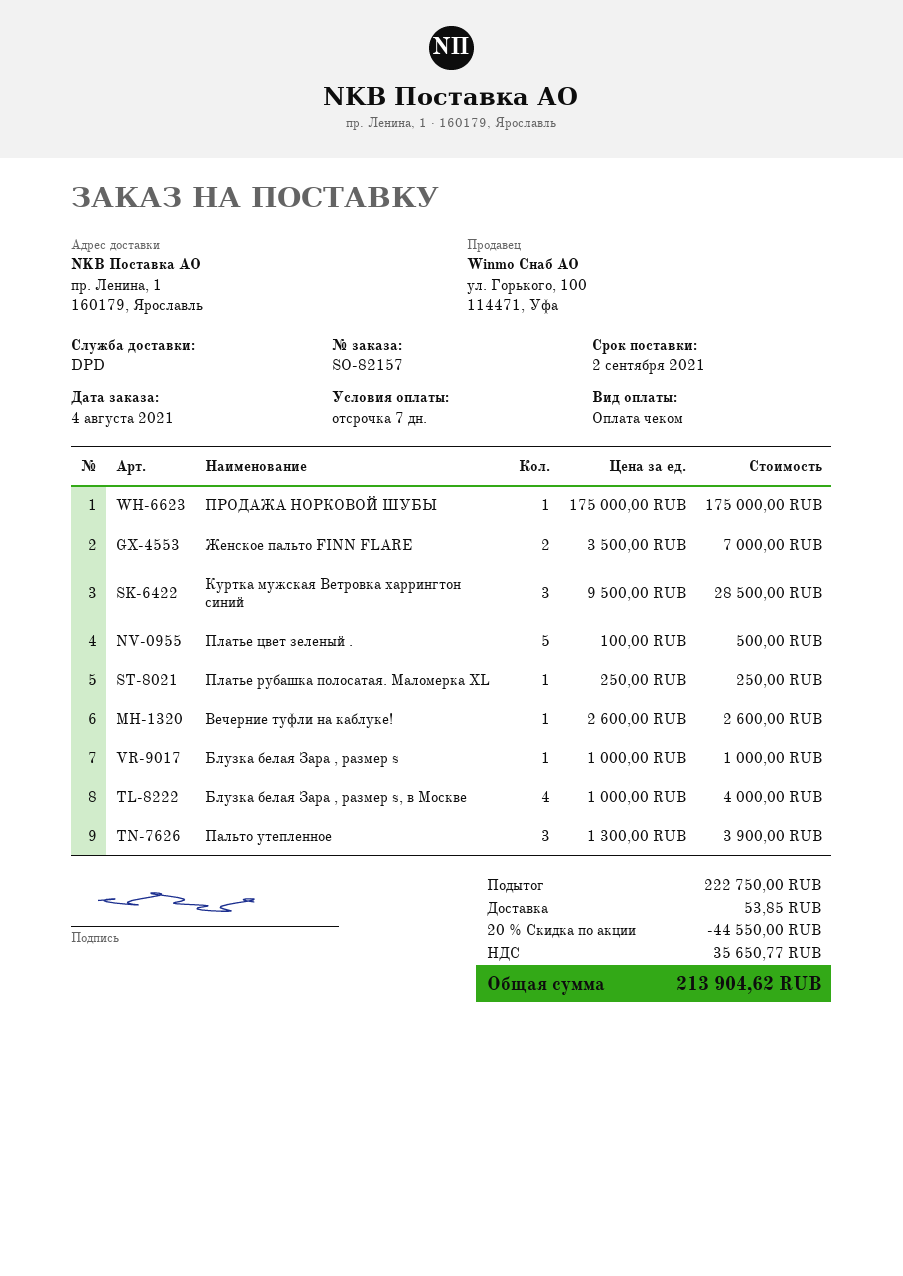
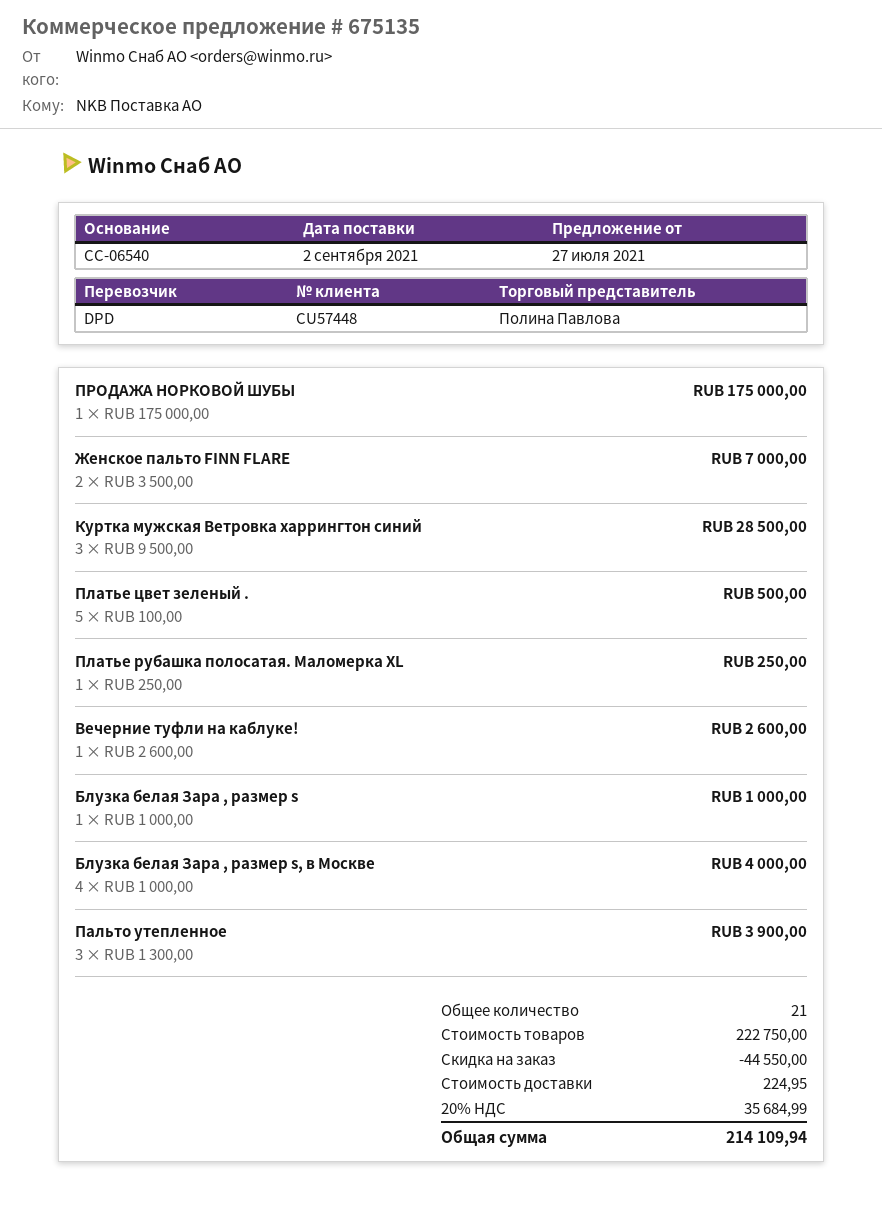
shipping: 53.85 -> 224.95
tax: 35650.77 -> 35684.99
total: 213904.62 -> 214109.94

